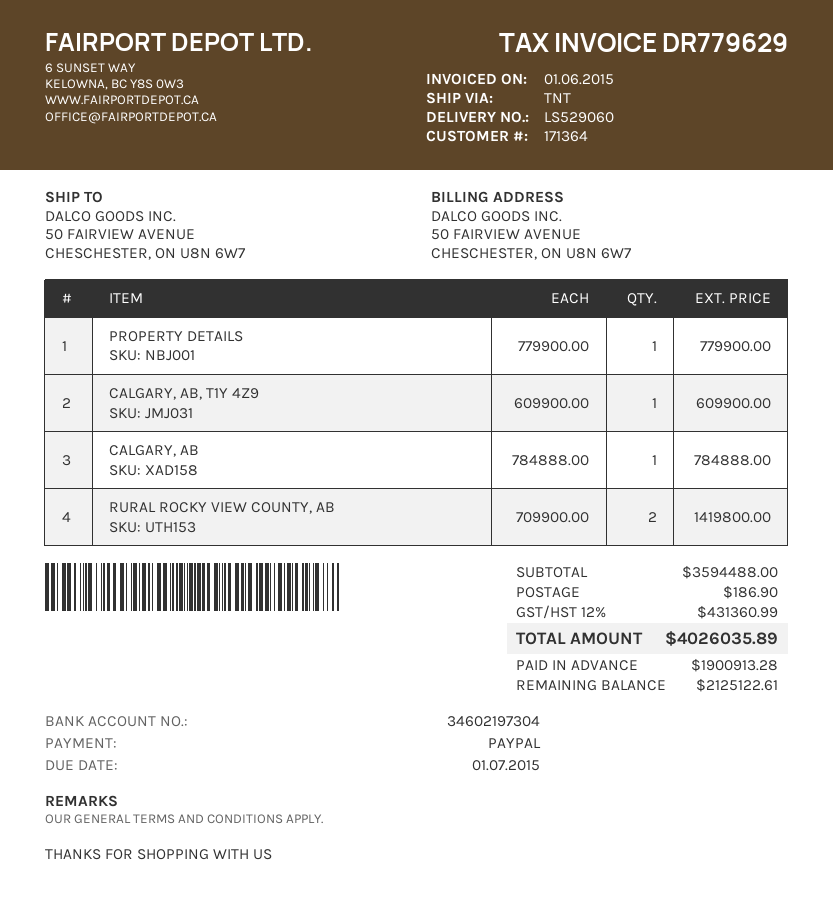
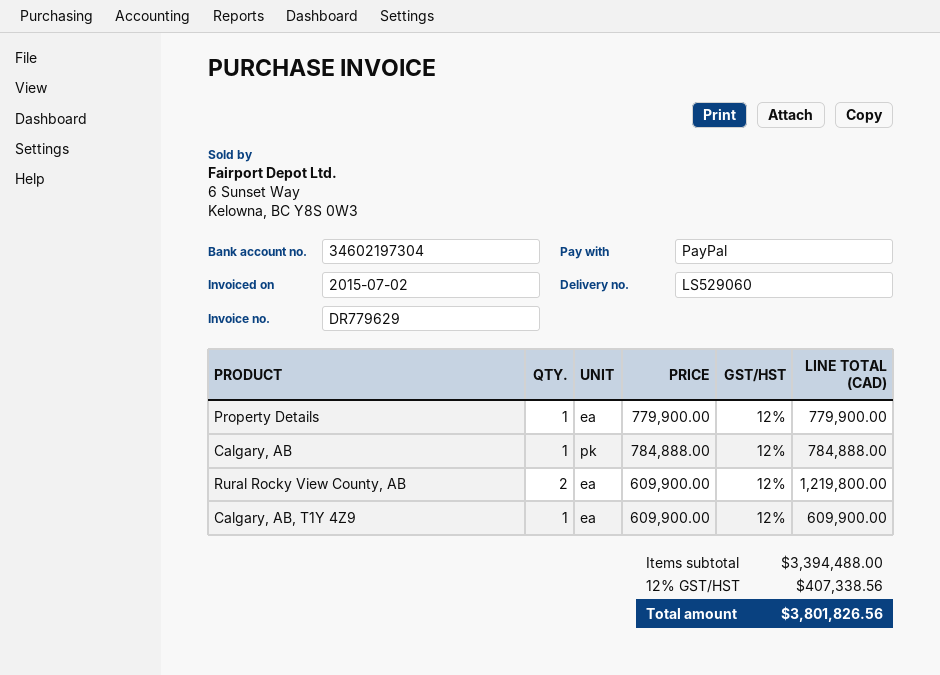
invoice date: 2015-06-01 -> 2015-07-02
RURAL ROCKY VIEW COUNTY, AB: 2 x 709900.00 = 1419800.00 -> 2 x 609900.00 = 1219800.00
subtotal: 3594488.00 -> 3394488.00
shipping: 186.90 -> none
tax: 12% = 431360.99 -> 12% = 407338.56
total: 4026035.89 -> 3801826.56

